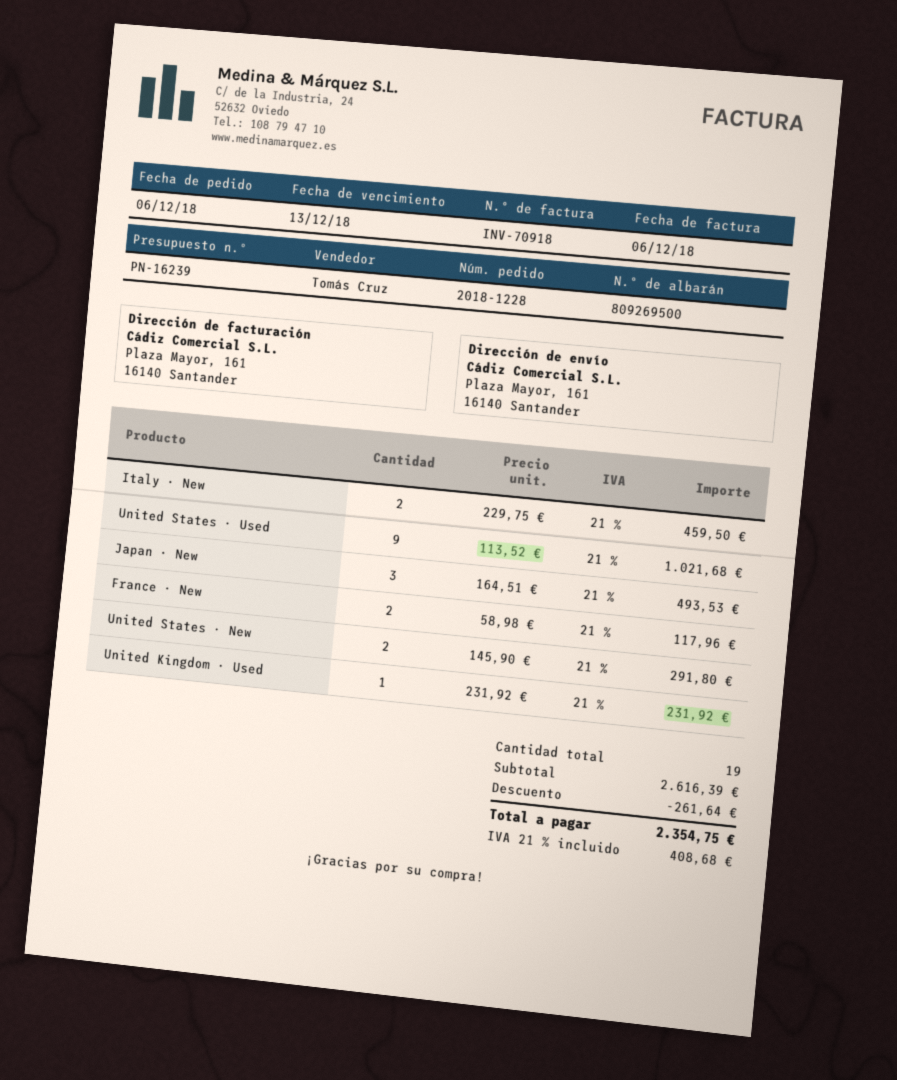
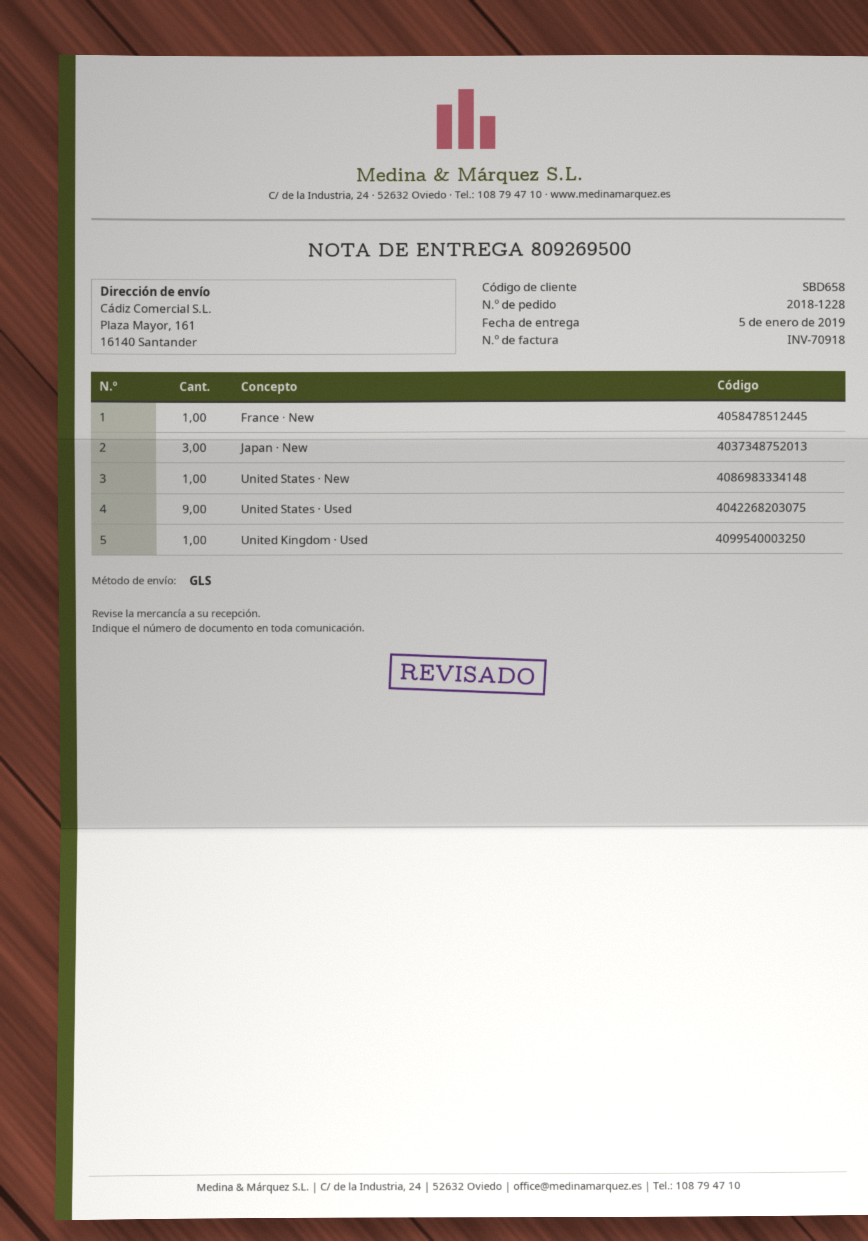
Italy · New: 2 -> none
France · New: 2 -> 1
United States · New: 2 -> 1

